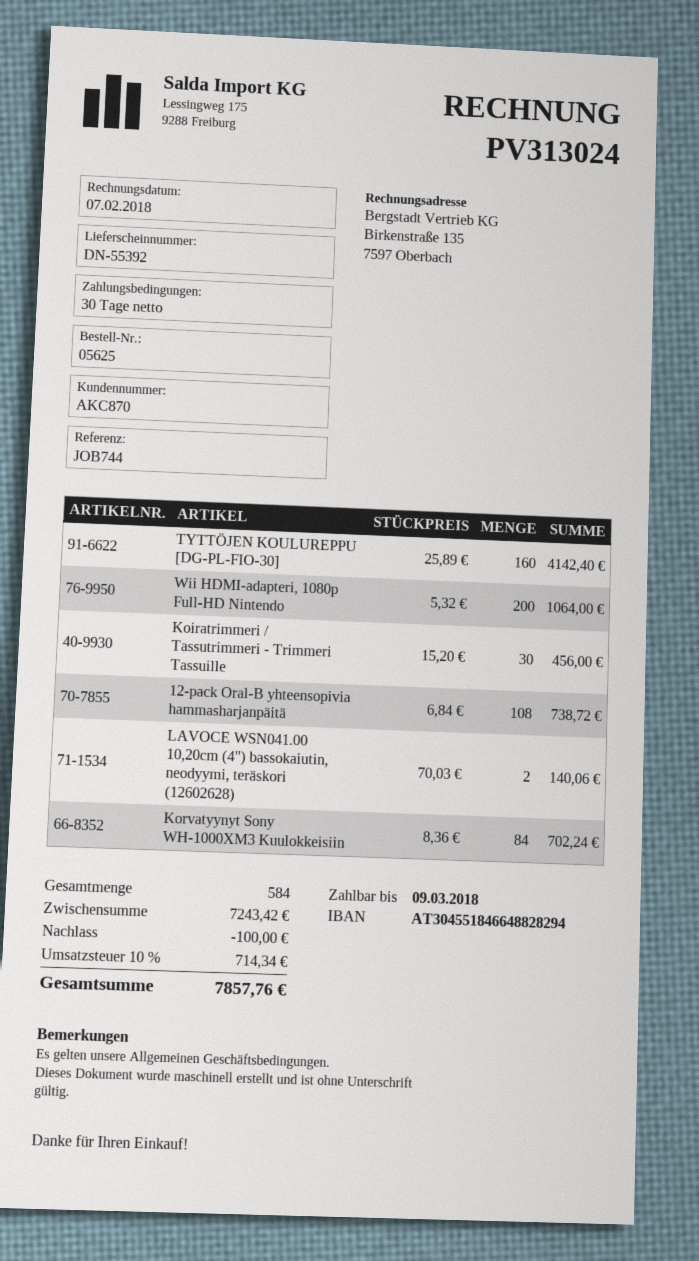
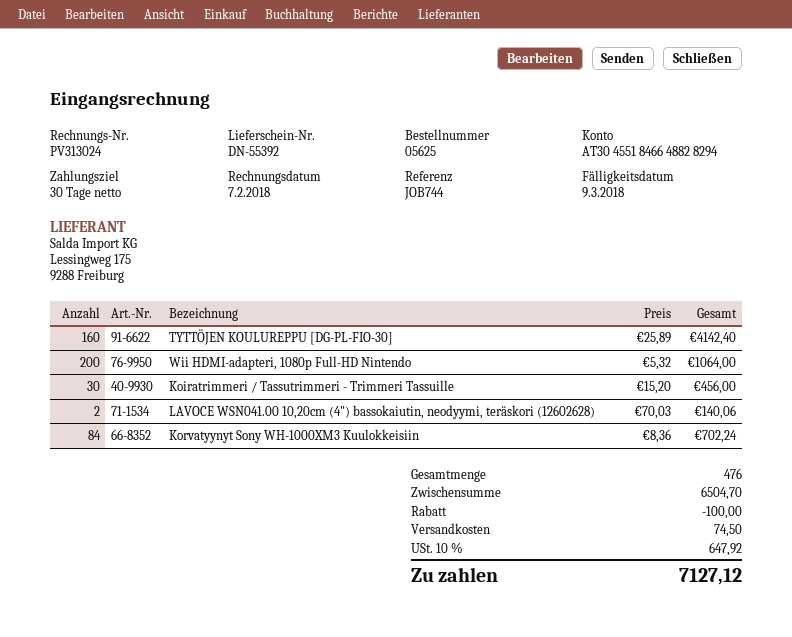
12-pack Oral-B yhteensopivia hammasharjanpäitä: 108 x 6.84 = 738.72 -> none
total quantity: 584 -> 476
subtotal: 7243.42 -> 6504.70
shipping: none -> 74.50
tax: 10% = 714.34 -> 10% = 647.92
total: 7857.76 -> 7127.12

